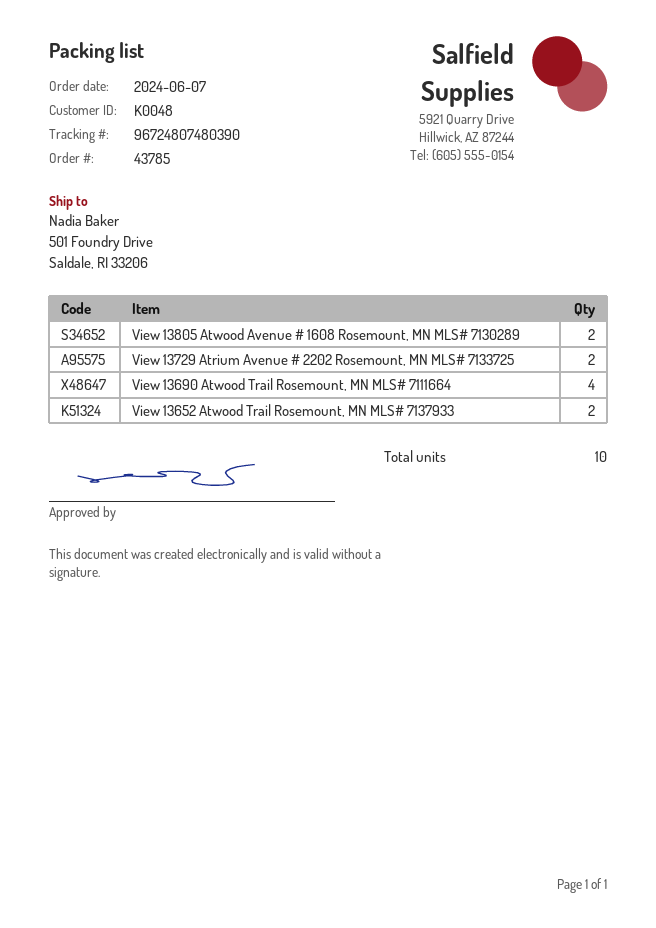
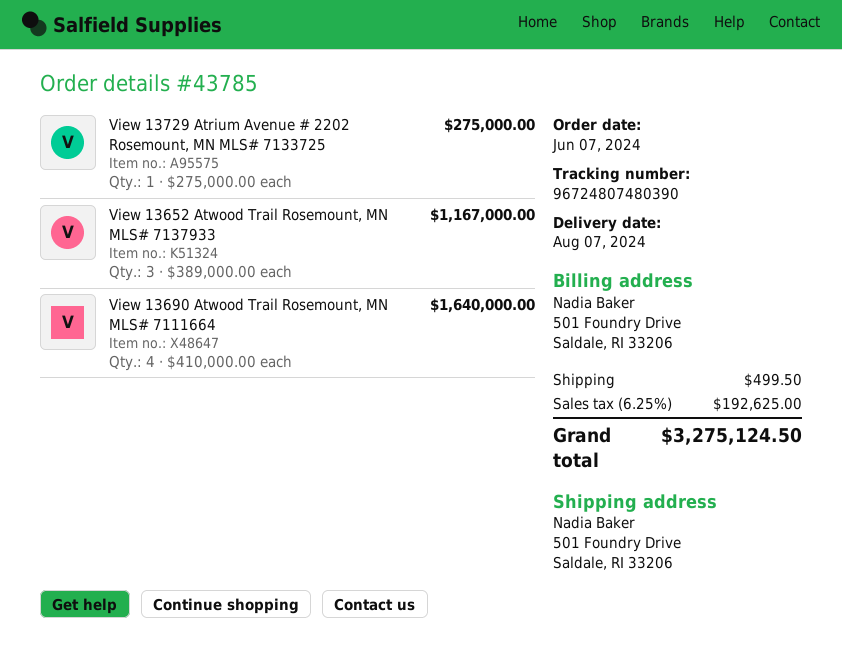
View 13805 Atwood Avenue # 1608 Rosemount, MN MLS# 7130289: 2 -> none
View 13729 Atrium Avenue # 2202 Rosemount, MN MLS# 7133725: 2 -> 1
View 13652 Atwood Trail Rosemount, MN MLS# 7137933: 2 -> 3

